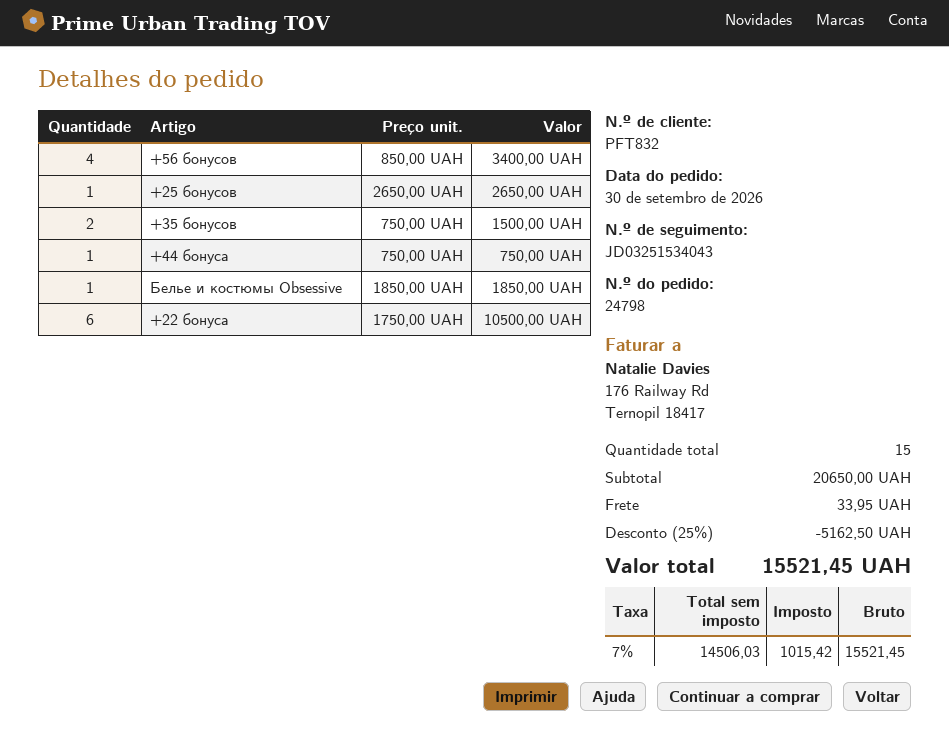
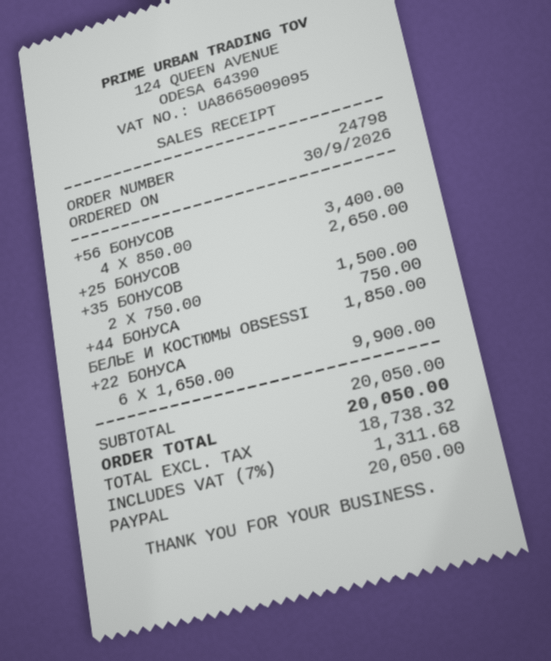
+22 бонуса: 6 x 1750.00 = 10500.00 -> 6 x 1650.00 = 9900.00
subtotal: 20650.00 -> 20050.00
discount: 25% = 5162.50 -> none
shipping: 33.95 -> none
net: 14506.03 -> 18738.32
tax: 7% = 1015.42 -> 7% = 1311.68
total: 15521.45 -> 20050.00

